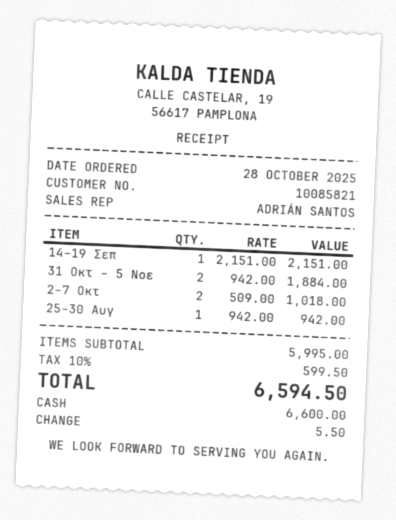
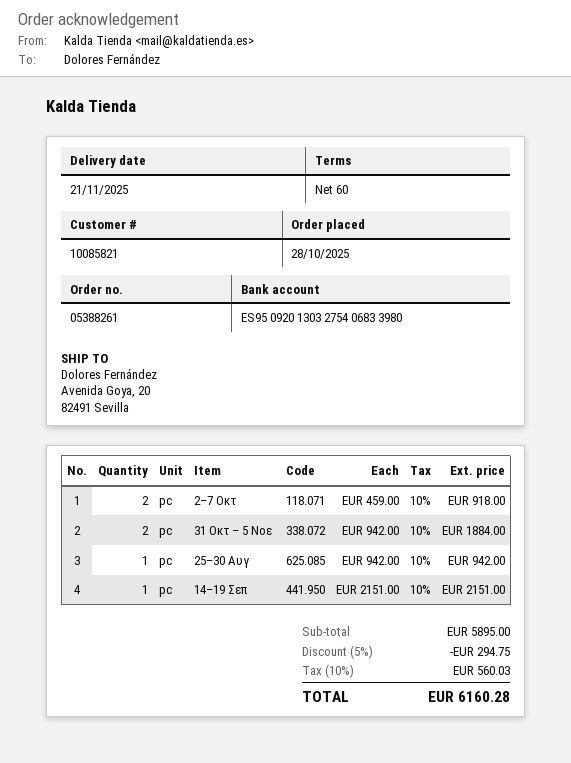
2–7 Οκτ: 2 x 509.00 = 1018.00 -> 2 x 459.00 = 918.00
subtotal: 5995.00 -> 5895.00
discount: none -> 5% = 294.75
tax: 10% = 599.50 -> 10% = 560.03
total: 6594.50 -> 6160.28

